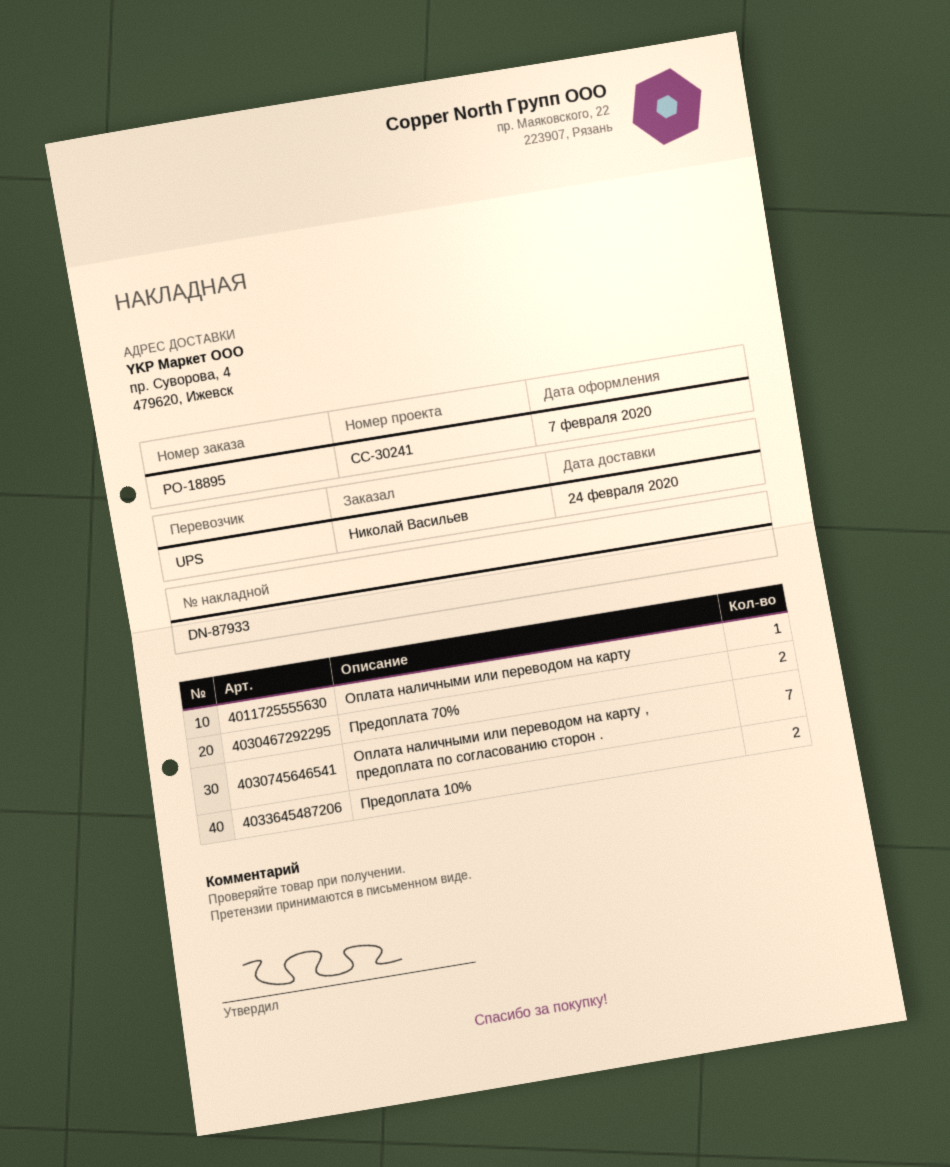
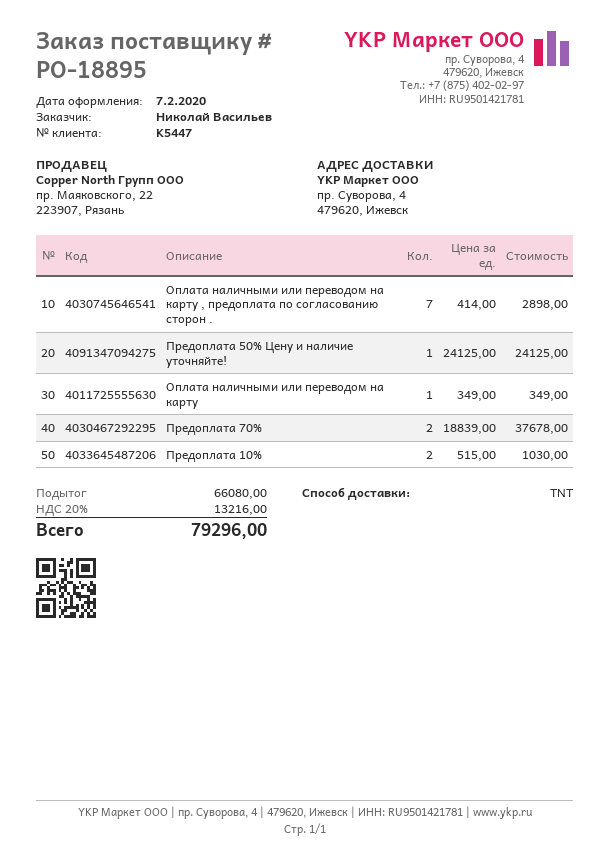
shipping method: UPS -> TNT
Предоплата 50% Цену и наличие уточняйте!: none -> 1

